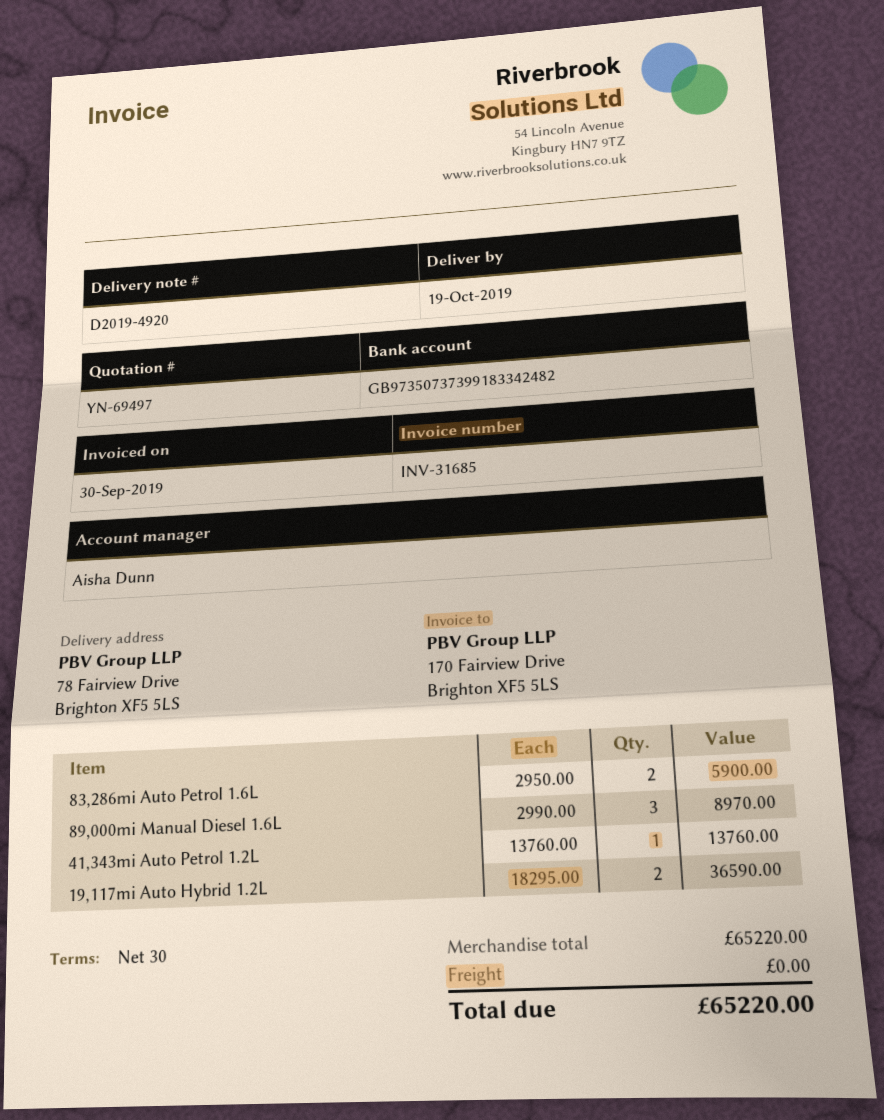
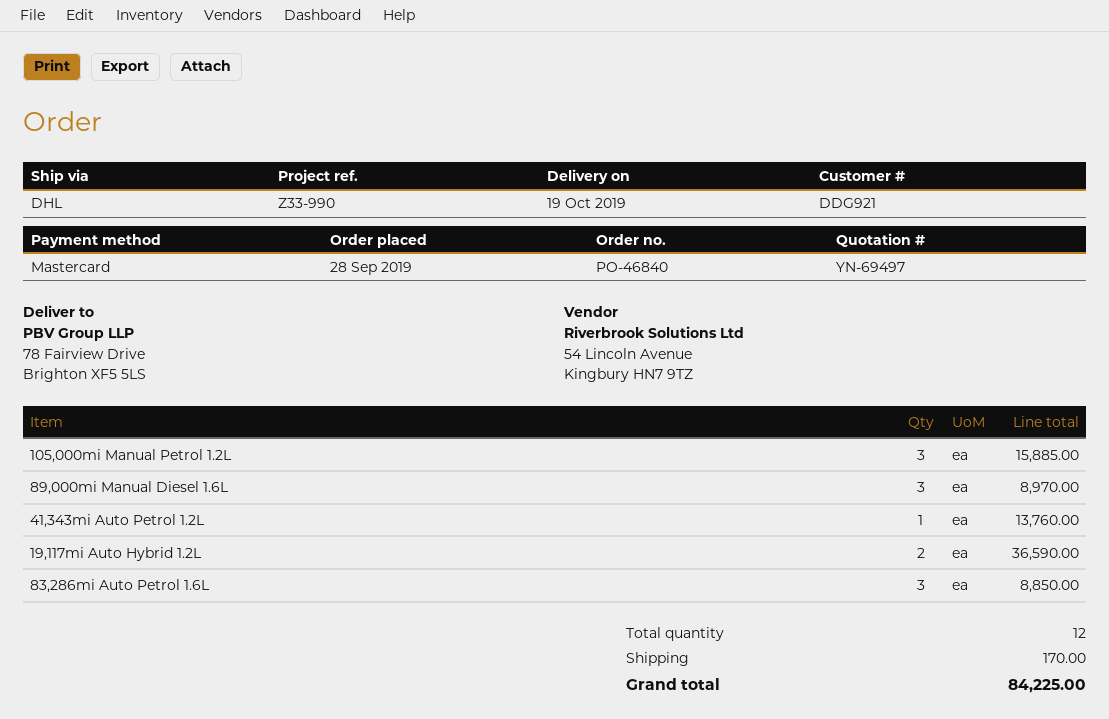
83,286mi Auto Petrol 1.6L: 2 for 5900.00 -> 3 for 8850.00
105,000mi Manual Petrol 1.2L: none -> 3 for 15885.00
shipping: 0.00 -> 170.00
total: 65220.00 -> 84225.00

